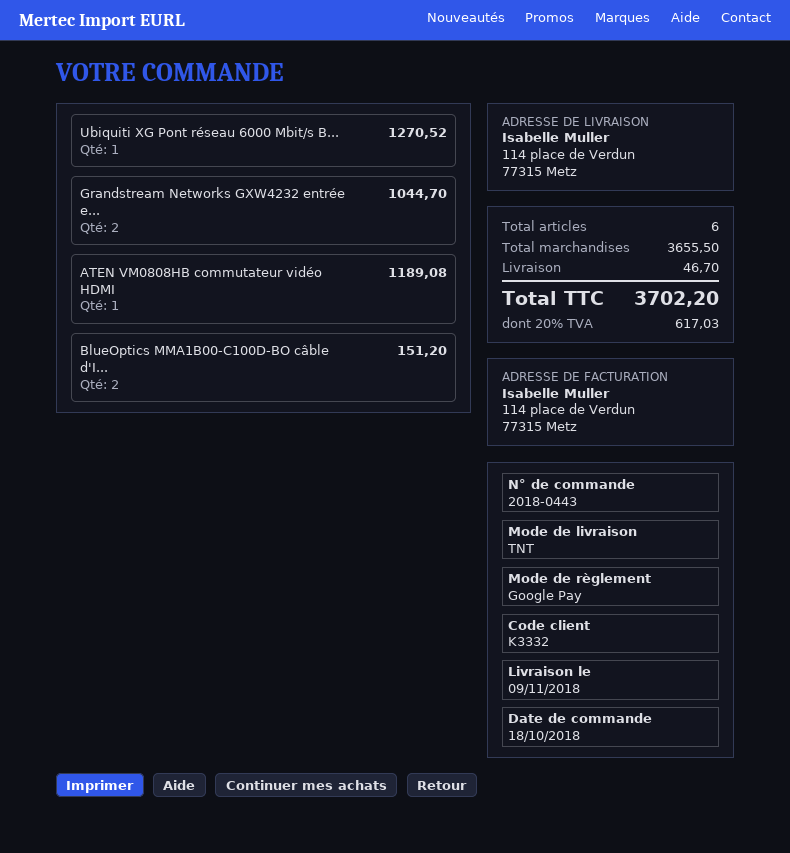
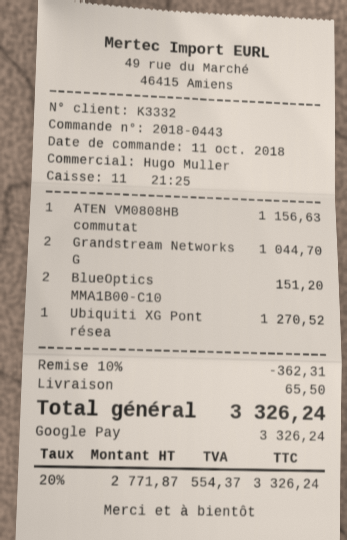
order date: 2018-10-18 -> 2018-10-11
ATEN VM0808HB commutateur vidéo HDMI: 1 for 1189.08 -> 1 for 1156.63
discount: none -> 10% = 362.31
shipping: 46.70 -> 65.50
tax: 20% = 617.03 -> 20% = 554.37
total: 3702.20 -> 3326.24

